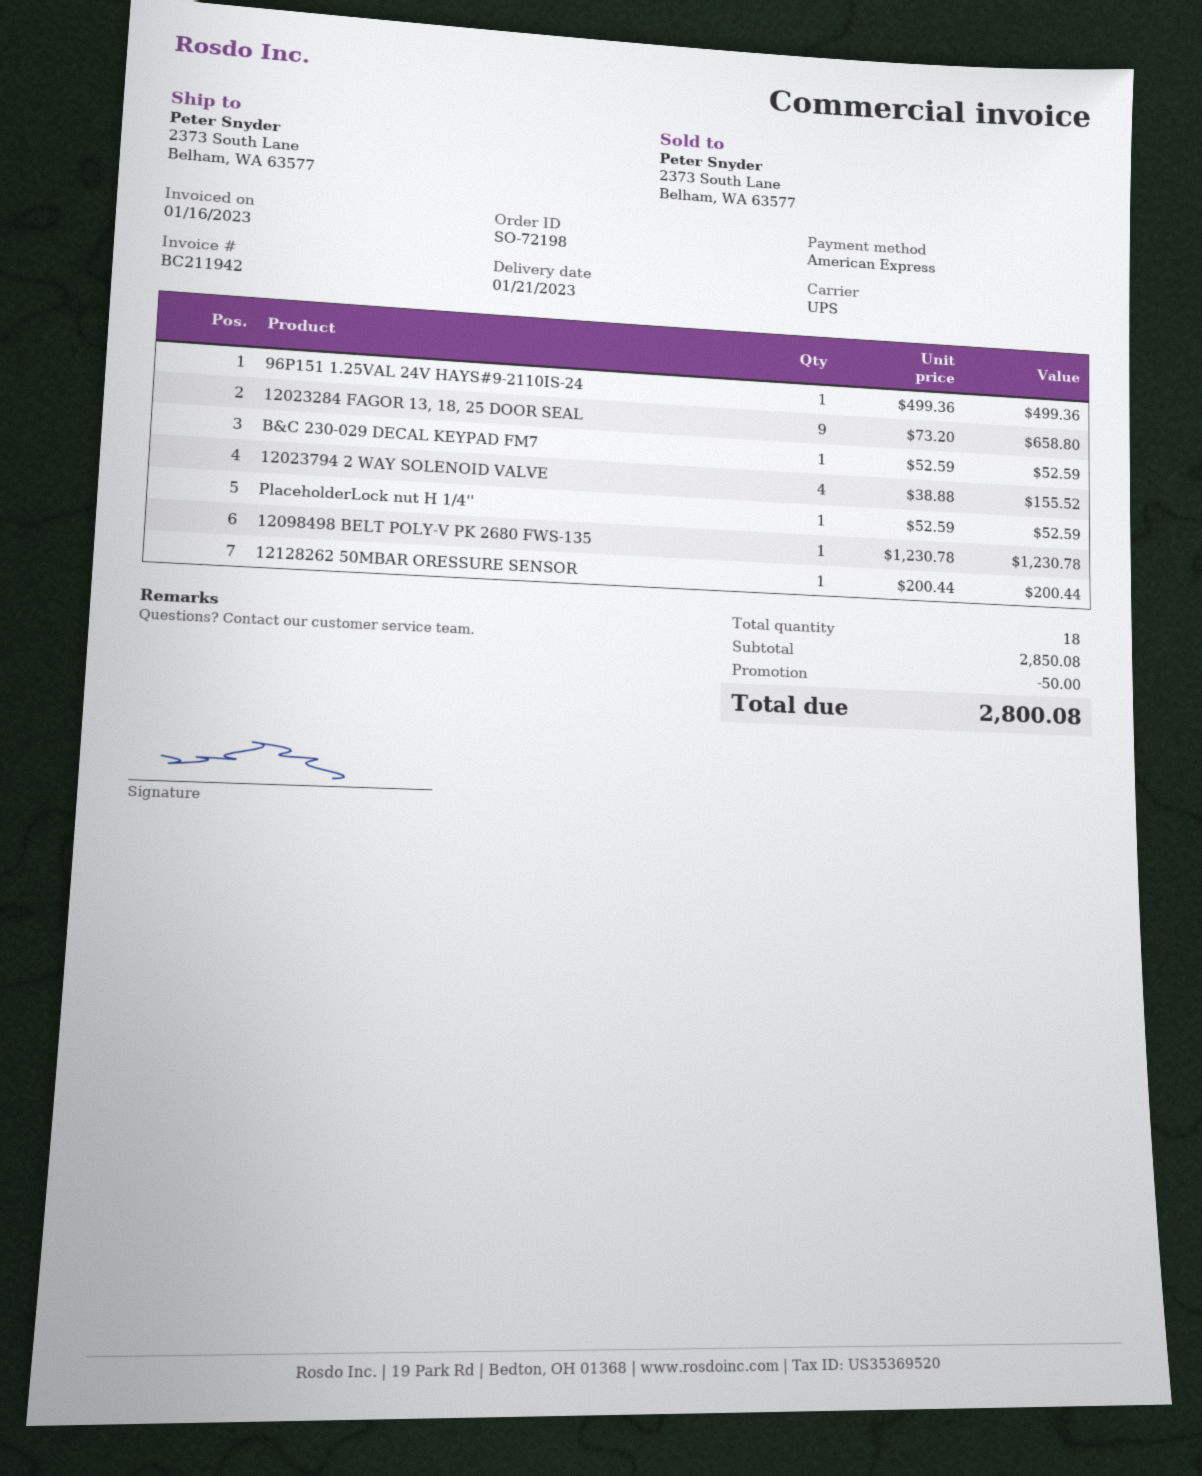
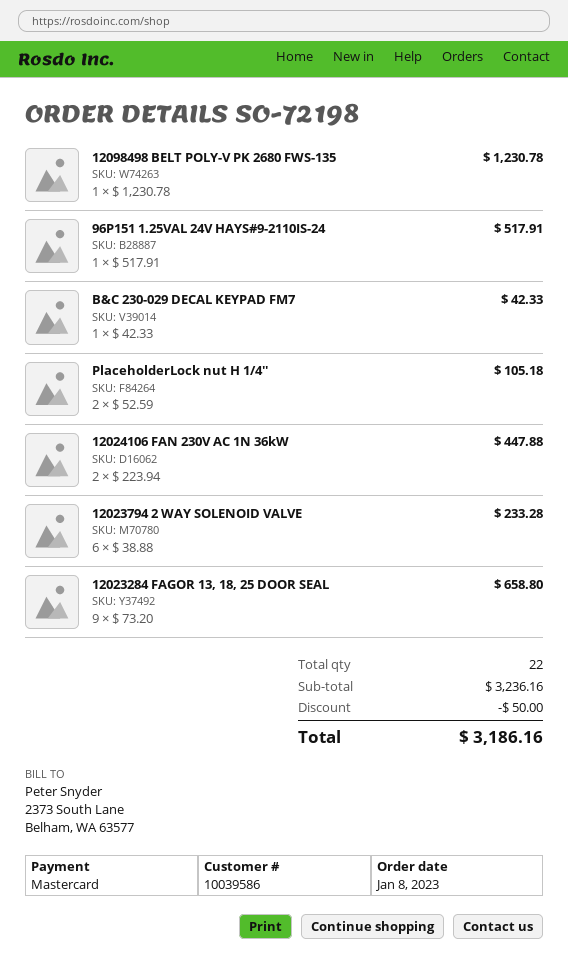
payment method: American Express -> Mastercard
96P151 1.25VAL 24V HAYS#9-2110IS-24: 1 x 499.36 = 499.36 -> 1 x 517.91 = 517.91
B&C 230-029 DECAL KEYPAD FM7: 1 x 52.59 = 52.59 -> 1 x 42.33 = 42.33
12023794 2 WAY SOLENOID VALVE: 4 x 38.88 = 155.52 -> 6 x 38.88 = 233.28
PlaceholderLock nut H 1/4'': 1 x 52.59 = 52.59 -> 2 x 52.59 = 105.18
12128262 50MBAR ORESSURE SENSOR: 1 x 200.44 = 200.44 -> none
12024106 FAN 230V AC 1N 36kW: none -> 2 x 223.94 = 447.88
total quantity: 18 -> 22
subtotal: 2850.08 -> 3236.16
total: 2800.08 -> 3186.16

